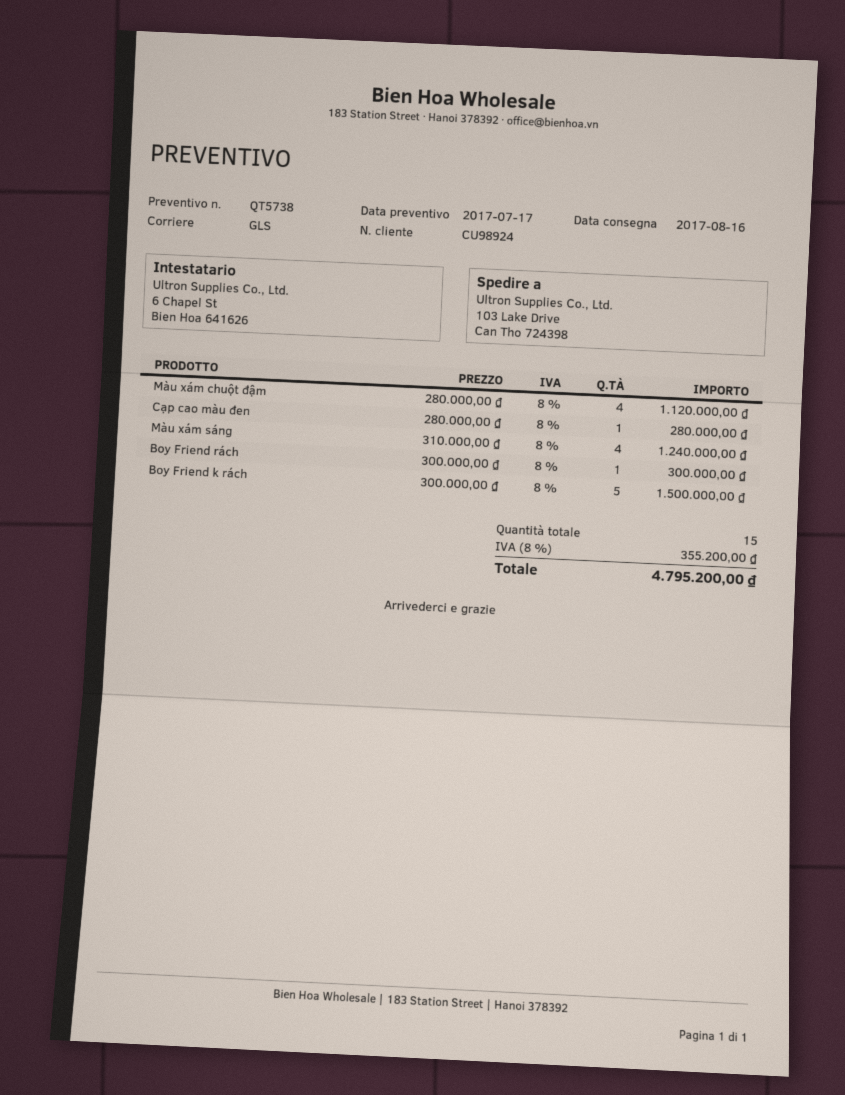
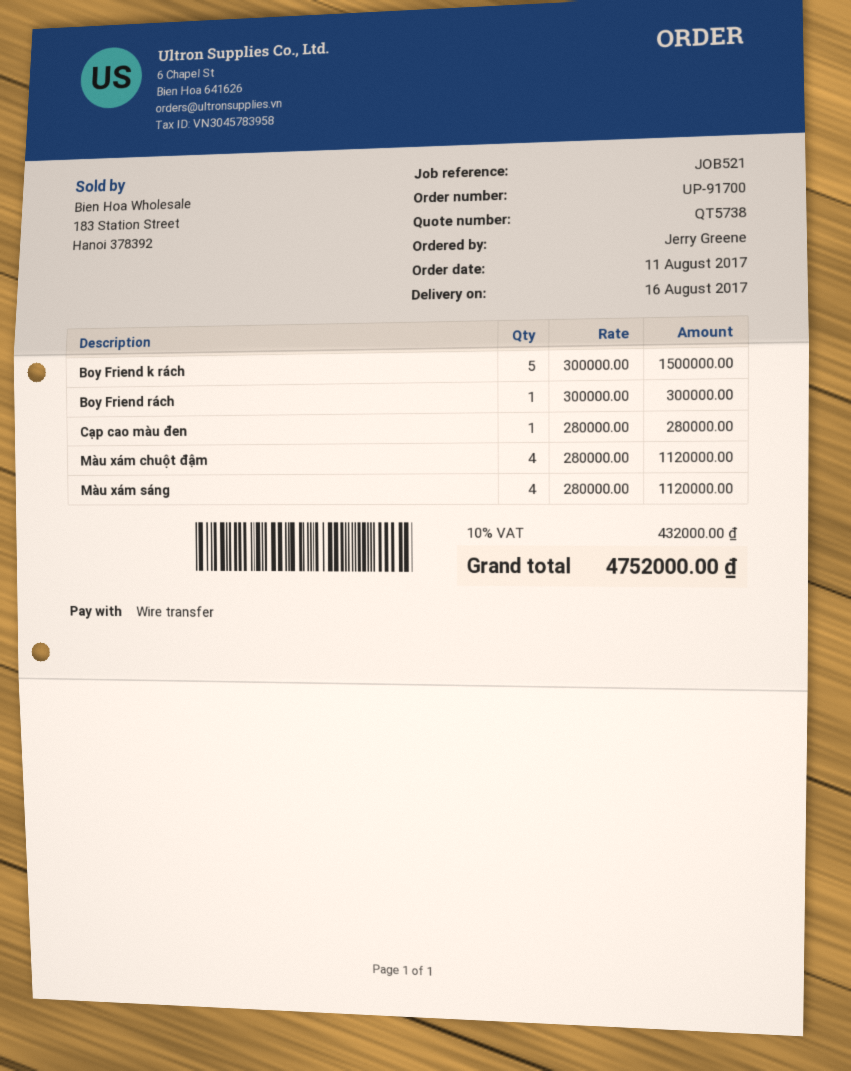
Màu xám sáng: 4 x 310000.00 = 1240000.00 -> 4 x 280000.00 = 1120000.00
tax: 8% = 355200.00 -> 10% = 432000.00
total: 4795200.00 -> 4752000.00

